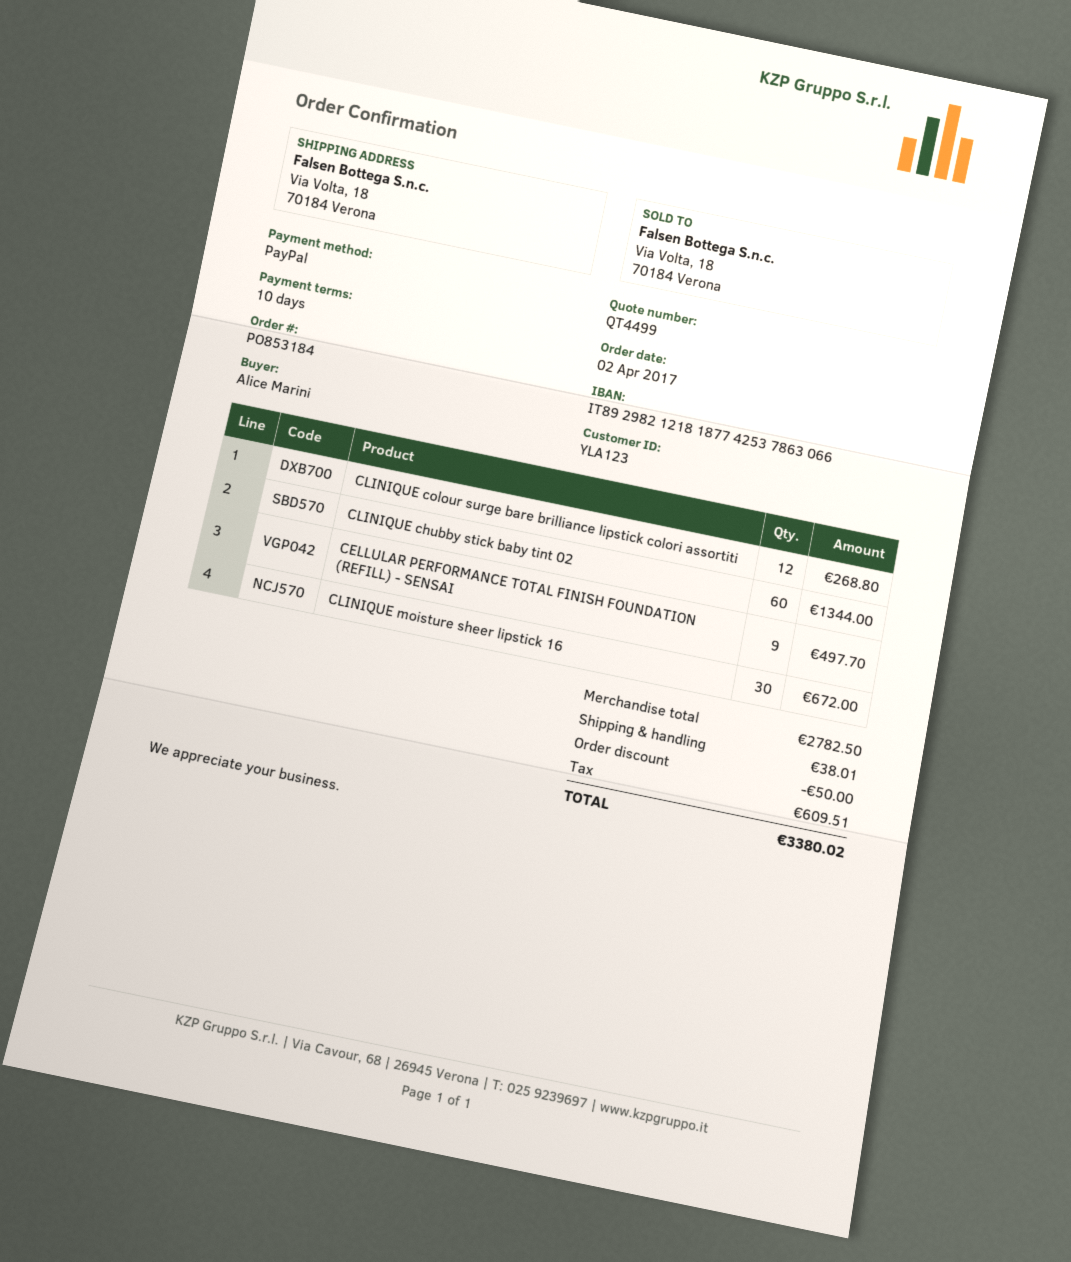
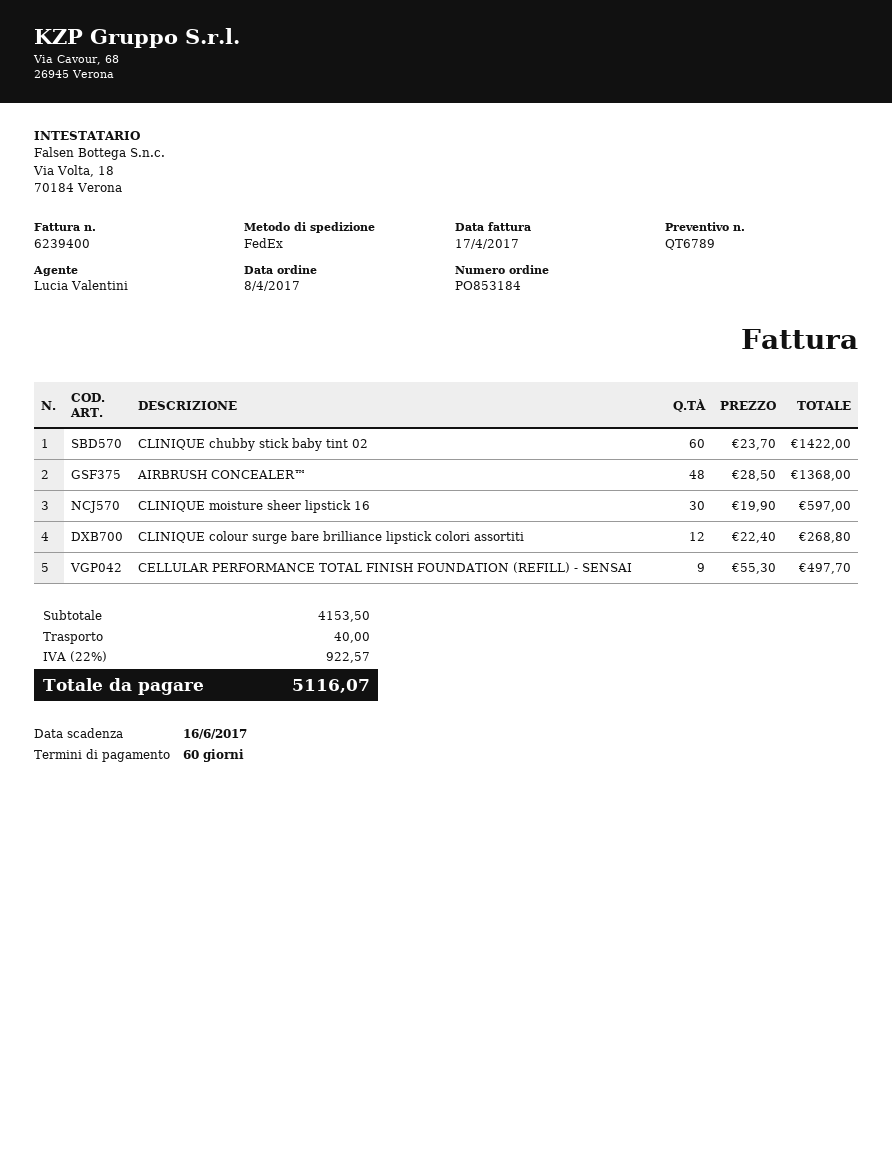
quote number: QT4499 -> QT6789
order date: 2017-04-02 -> 2017-04-08
payment terms: 10 days -> 60 days
CLINIQUE chubby stick baby tint 02: 60 for 1344.00 -> 60 for 1422.00
CLINIQUE moisture sheer lipstick 16: 30 for 672.00 -> 30 for 597.00
AIRBRUSH CONCEALER™: none -> 48 for 1368.00
subtotal: 2782.50 -> 4153.50
discount: 50.00 -> none
shipping: 38.01 -> 40.00
tax: 609.51 -> 922.57
total: 3380.02 -> 5116.07

